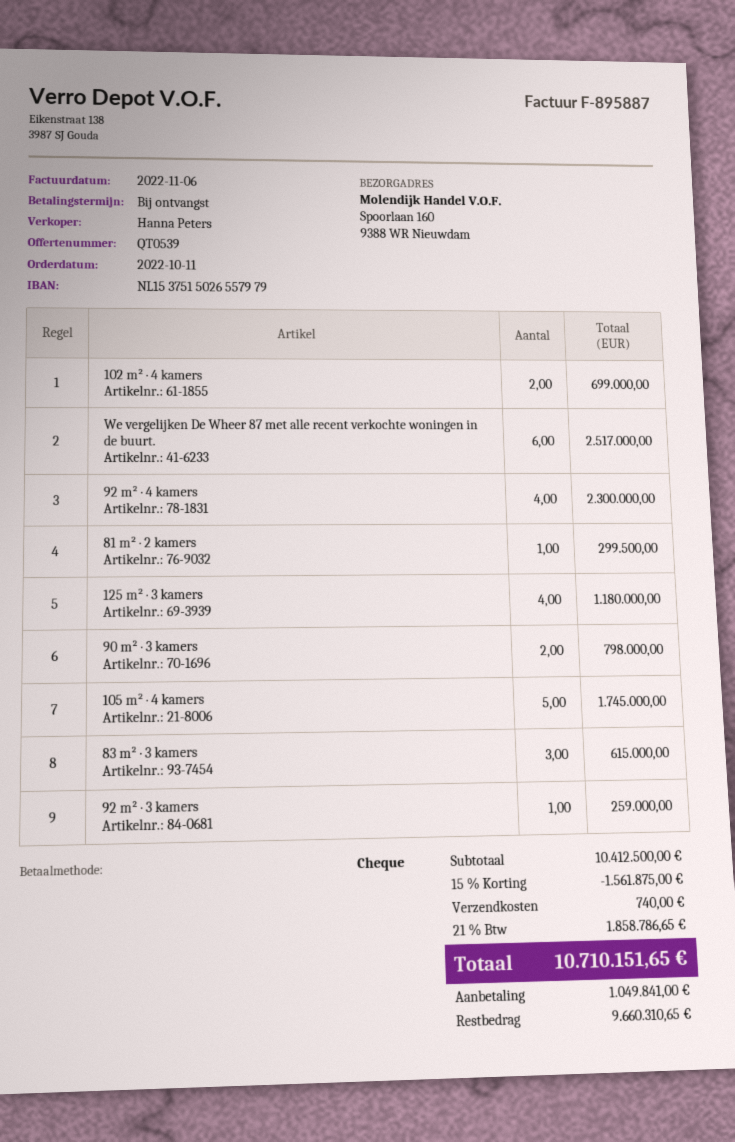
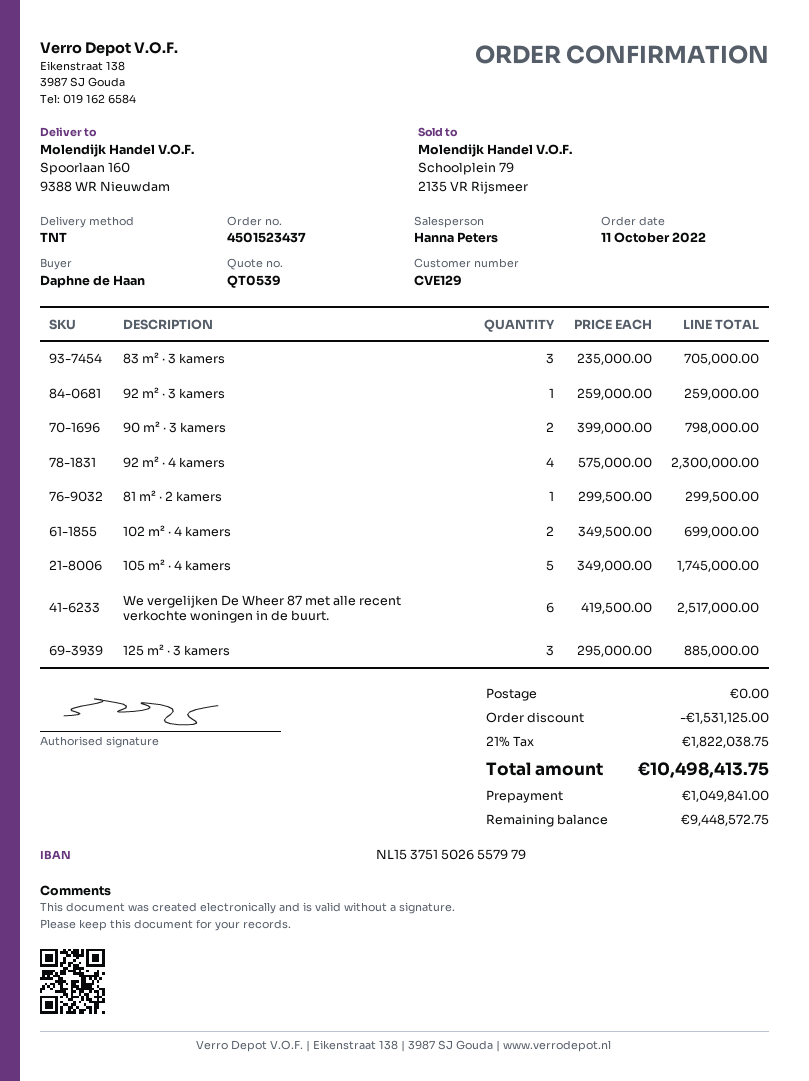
125 m² · 3 kamers: 4 for 1180000.00 -> 3 for 885000.00
83 m² · 3 kamers: 3 for 615000.00 -> 3 for 705000.00
discount: 1561875.00 -> 1531125.00
shipping: 740.00 -> 0.00
tax: 21% = 1858786.65 -> 21% = 1822038.75
total: 10710151.65 -> 10498413.75
balance: 9660310.65 -> 9448572.75

